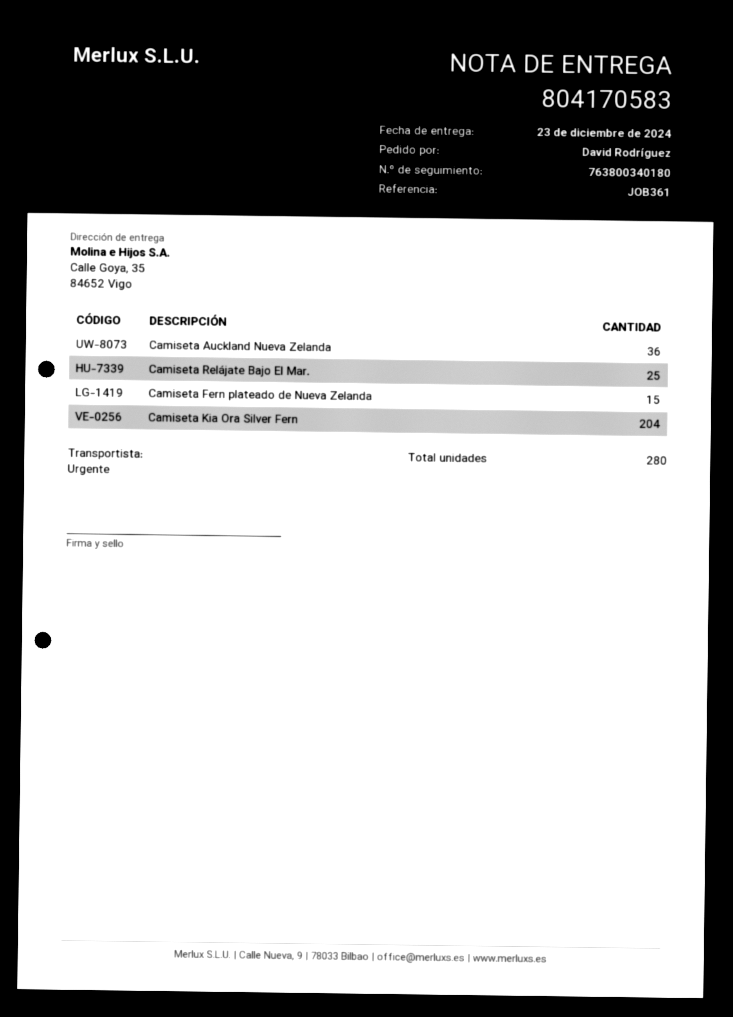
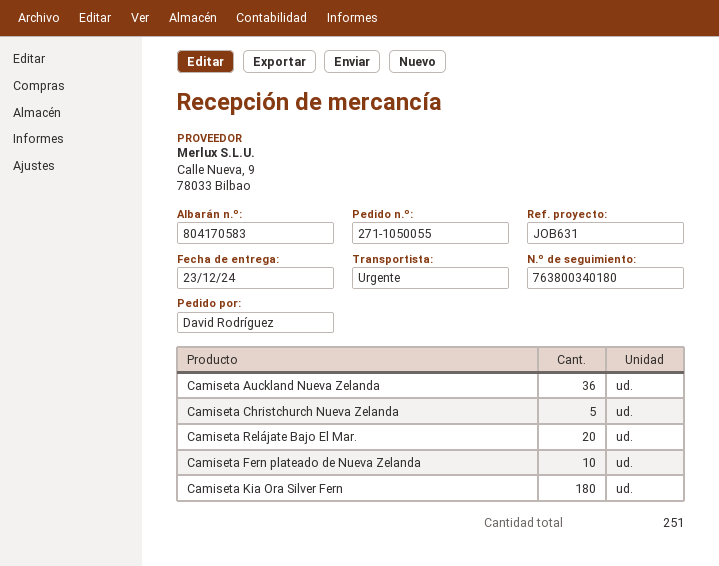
reference: JOB361 -> JOB631
Camiseta Relájate Bajo El Mar.: 25 -> 20
Camiseta Fern plateado de Nueva Zelanda: 15 -> 10
Camiseta Kia Ora Silver Fern: 204 -> 180
Camiseta Christchurch Nueva Zelanda: none -> 5
total quantity: 280 -> 251

